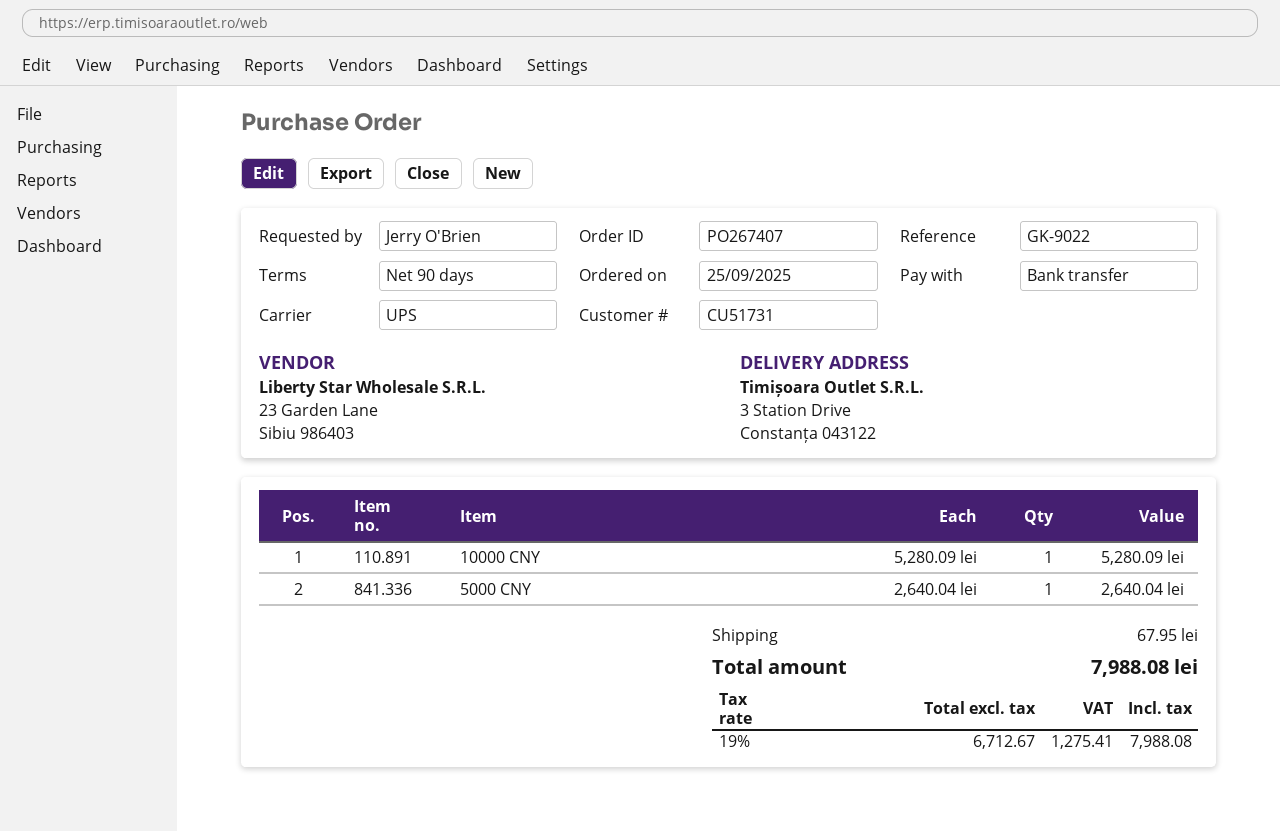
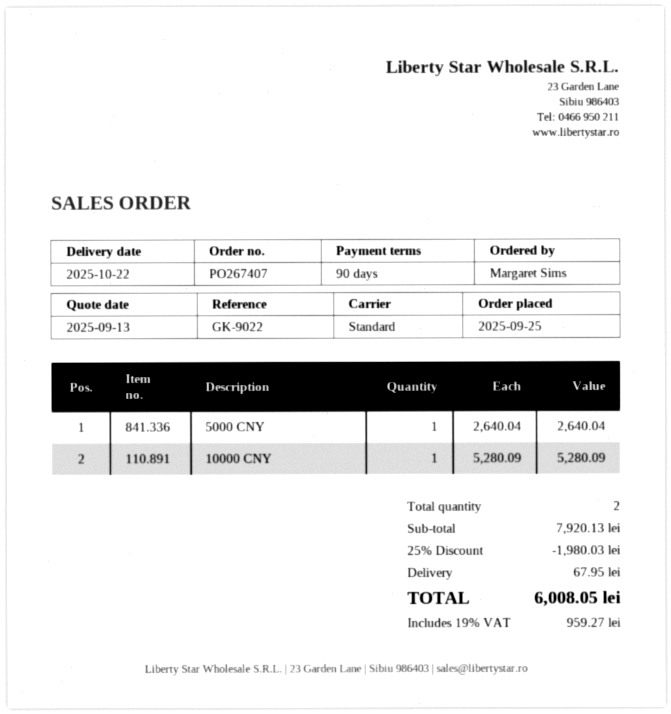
ordered by: Jerry O'Brien -> Margaret Sims
shipping method: UPS -> standard
discount: none -> 25% = 1980.03
tax: 19% = 1275.41 -> 19% = 959.27
total: 7988.08 -> 6008.05

